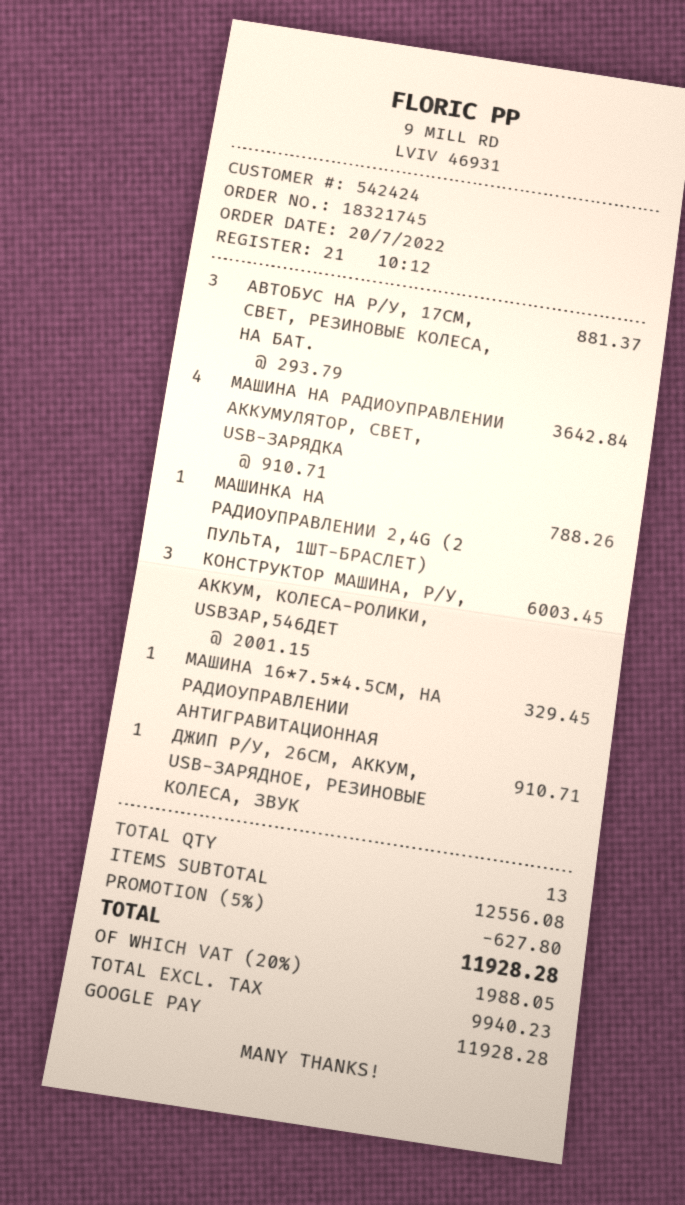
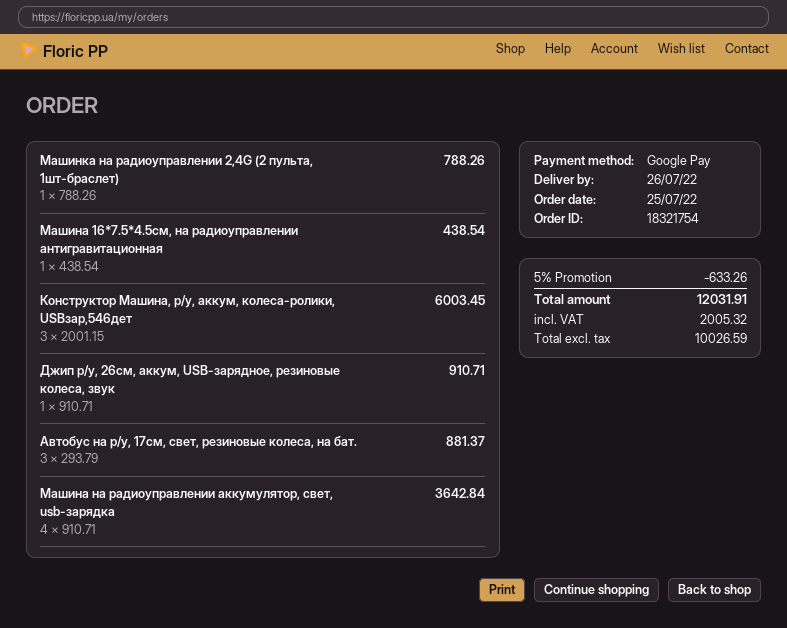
order number: 18321745 -> 18321754
order date: 2022-07-20 -> 2022-07-25
МАШИНА 16*7.5*4.5СМ, НА РАДИОУПРАВЛЕНИИ АНТИГРАВИТАЦИОННАЯ: 1 x 329.45 = 329.45 -> 1 x 438.54 = 438.54
discount: 5% = 627.80 -> 5% = 633.26
net: 9940.23 -> 10026.59
tax: 1988.05 -> 2005.32
total: 11928.28 -> 12031.91

